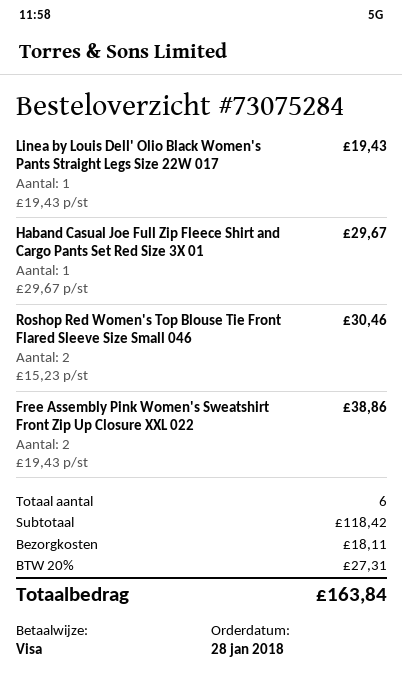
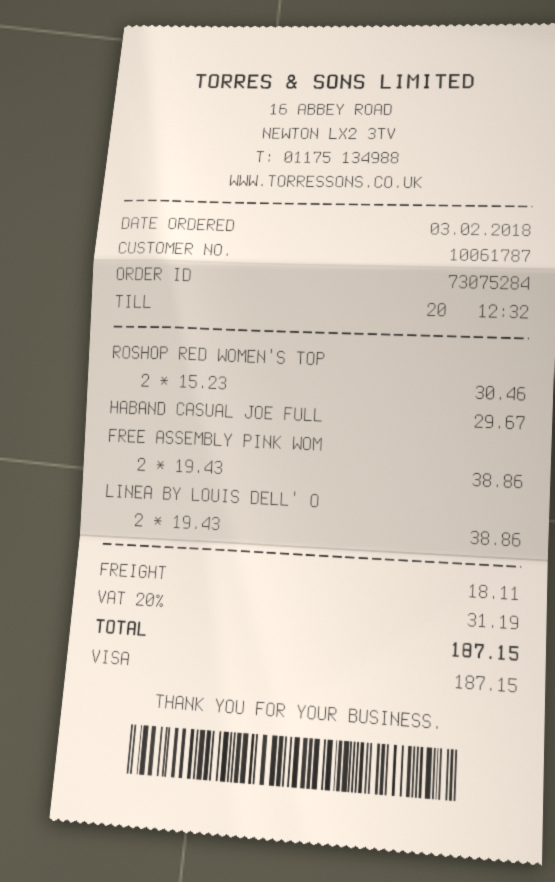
order date: 2018-01-28 -> 2018-02-03
Linea by Louis Dell' Olio Black Women's Pants Straight Legs Size 22W 017: 1 x 19.43 = 19.43 -> 2 x 19.43 = 38.86
tax: 20% = 27.31 -> 20% = 31.19
total: 163.84 -> 187.15

